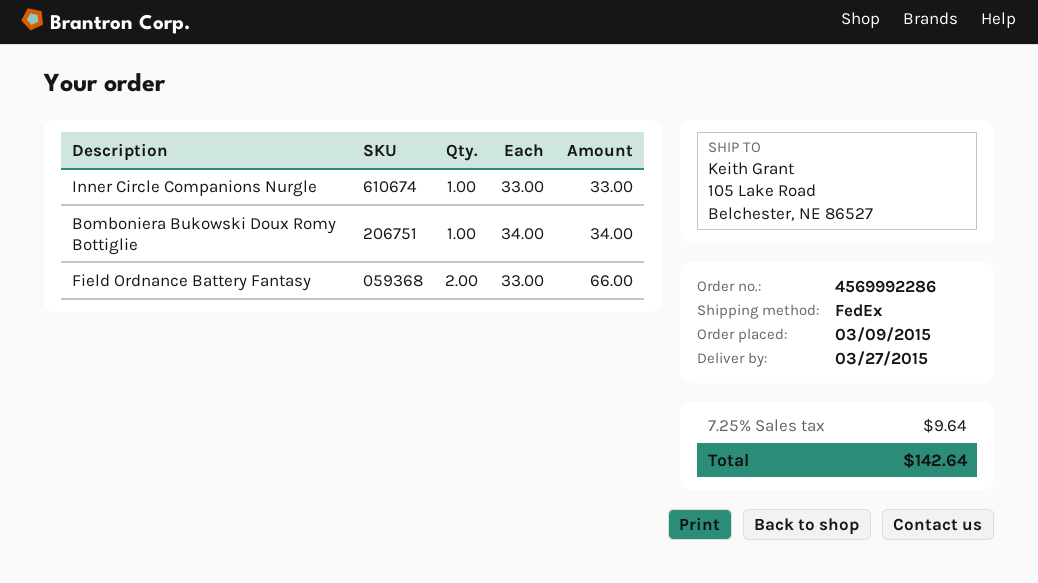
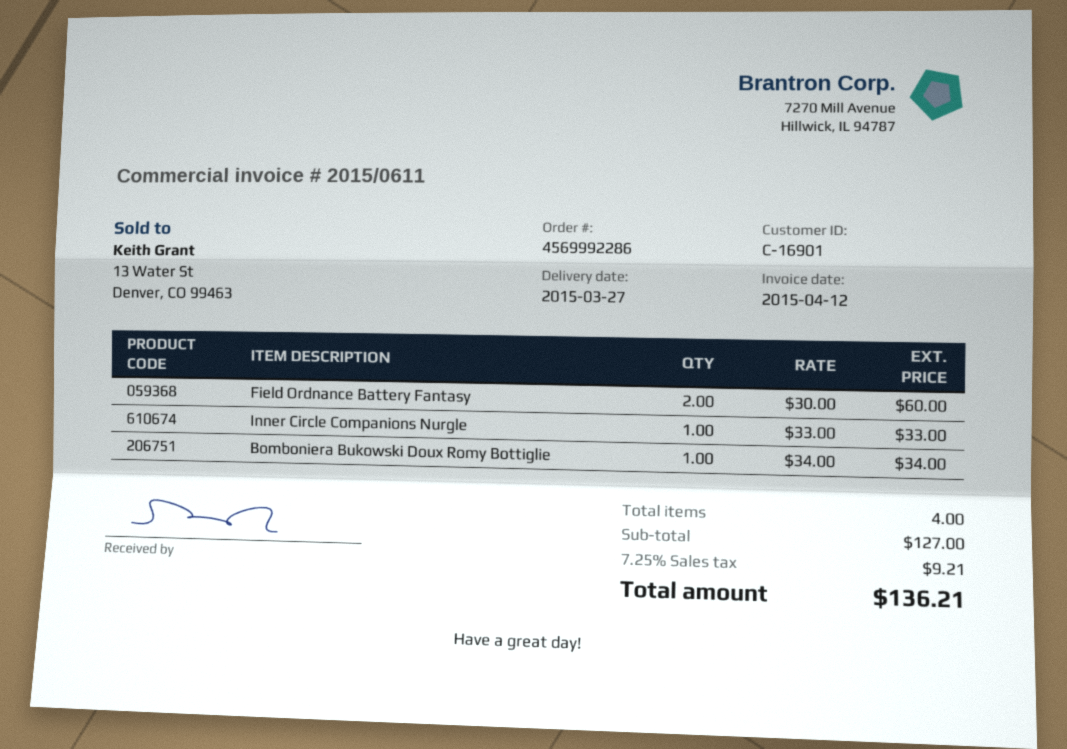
Field Ordnance Battery Fantasy: 2 x 33.00 = 66.00 -> 2 x 30.00 = 60.00
tax: 7.25% = 9.64 -> 7.25% = 9.21
total: 142.64 -> 136.21

